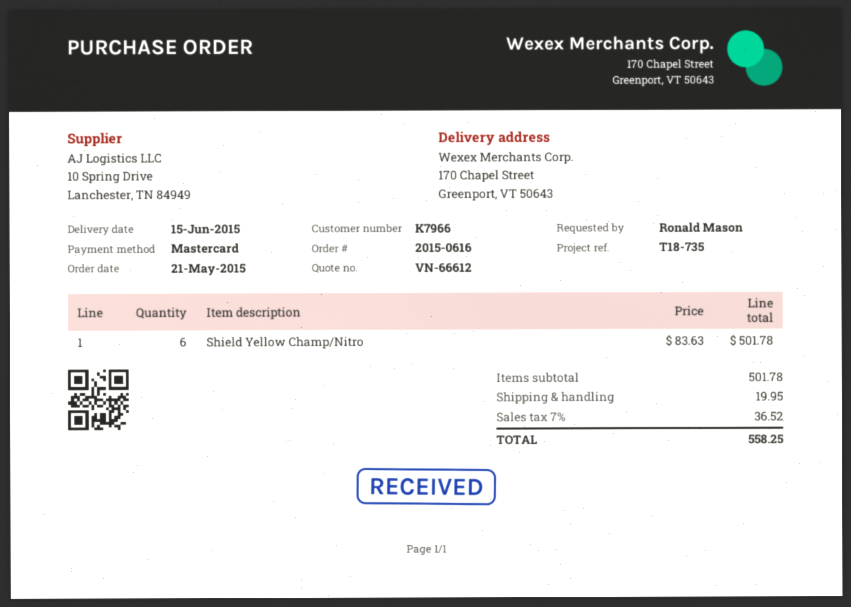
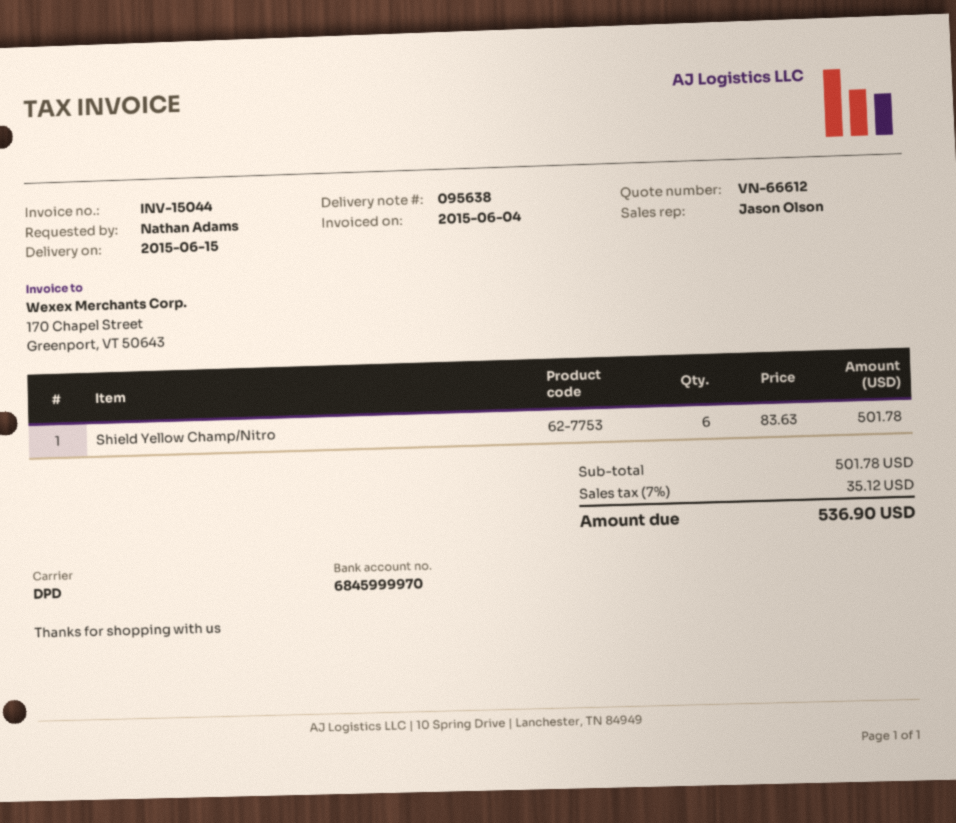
ordered by: Ronald Mason -> Nathan Adams
shipping: 19.95 -> none
tax: 7% = 36.52 -> 7% = 35.12
total: 558.25 -> 536.90

